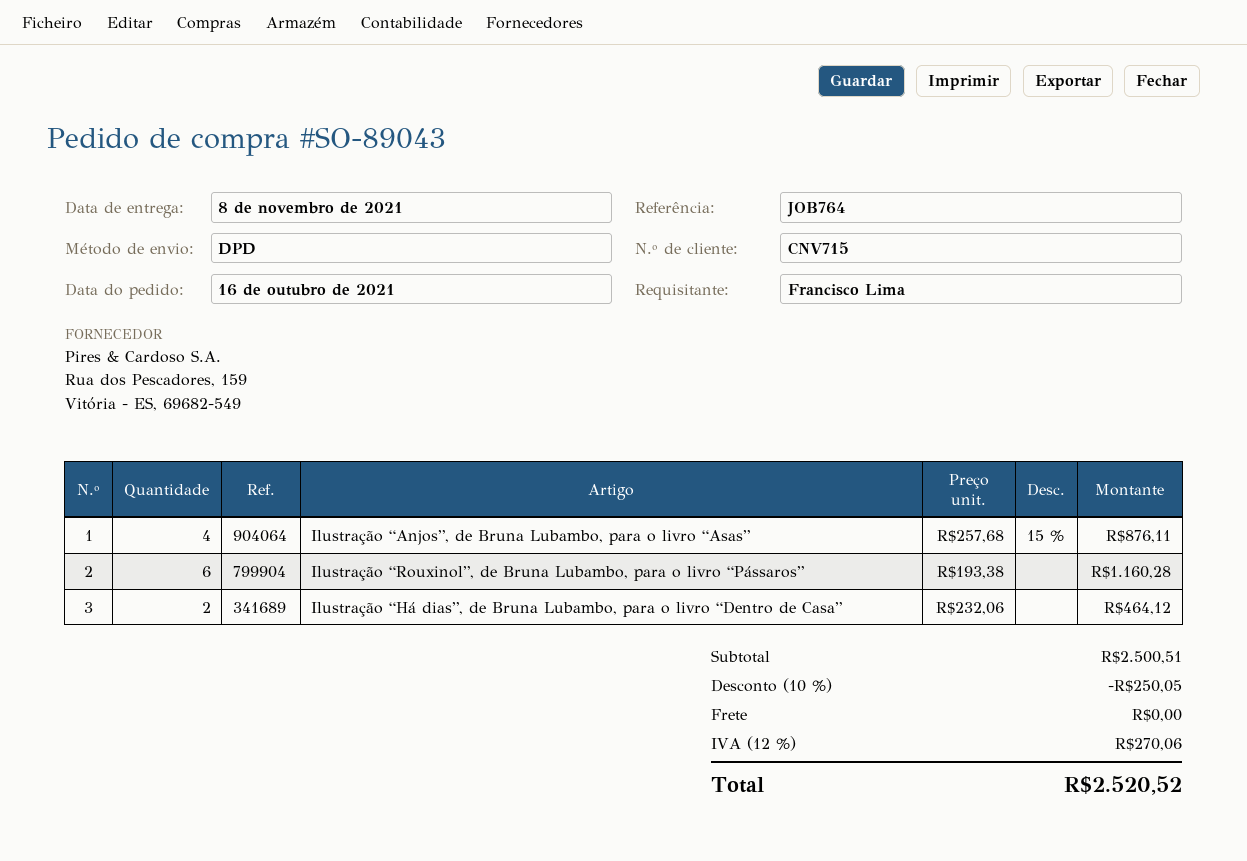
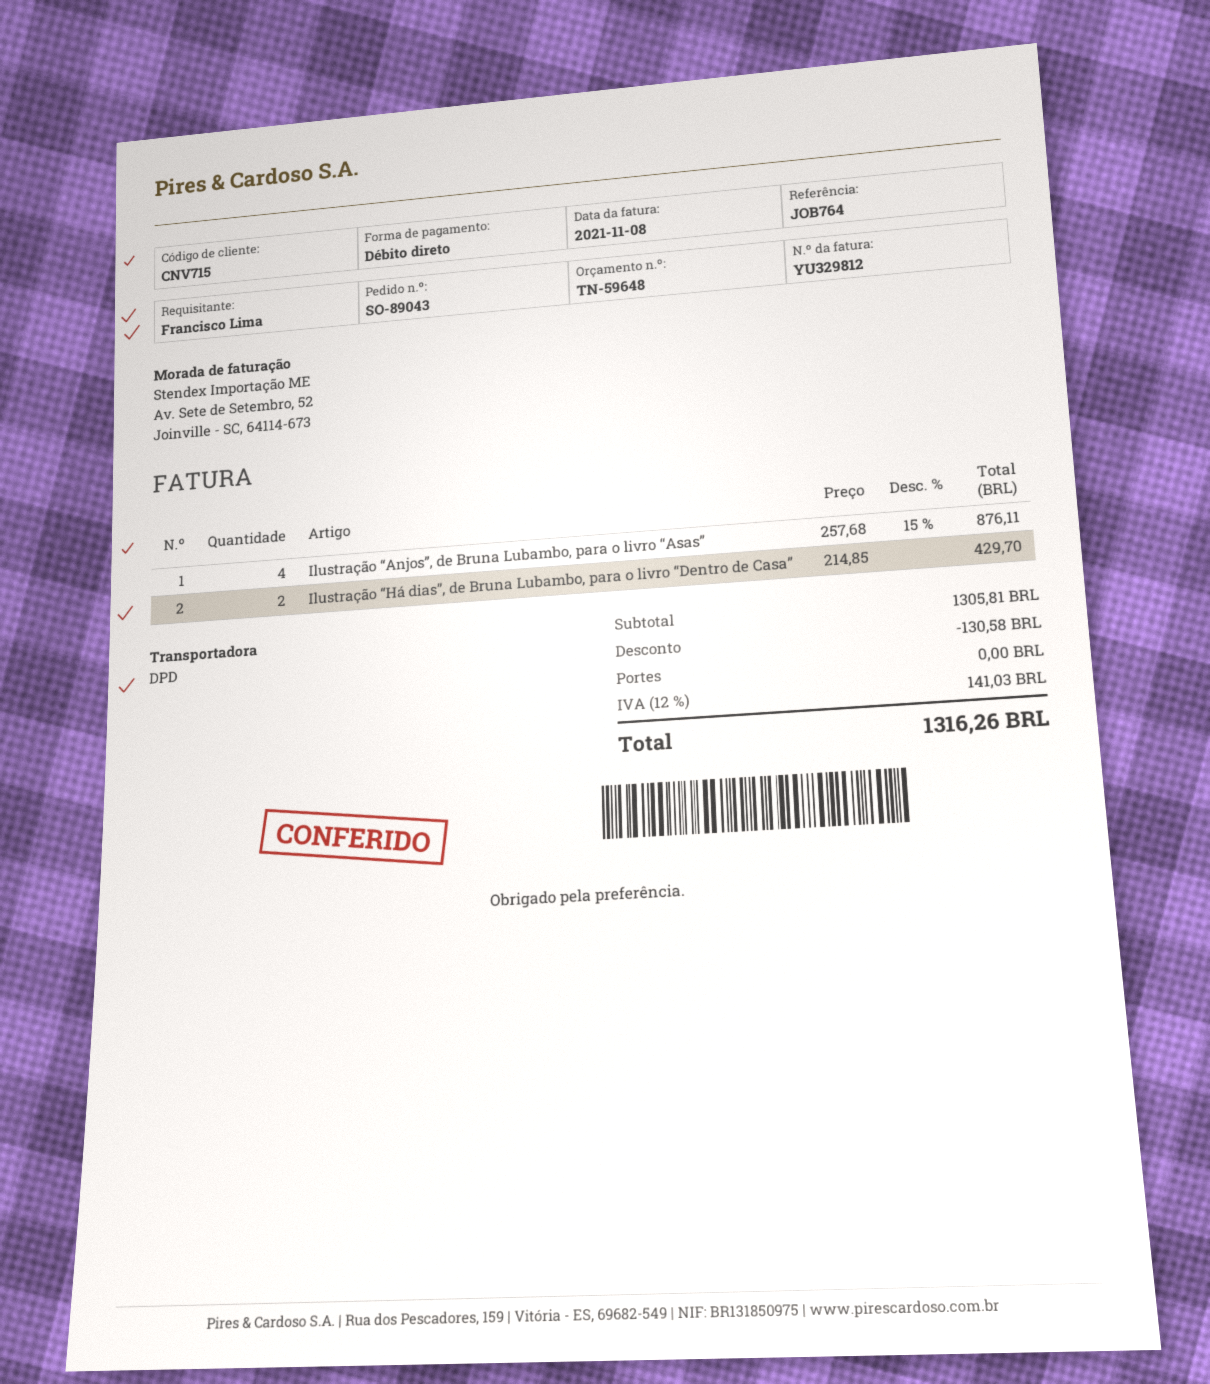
Ilustração “Rouxinol”, de Bruna Lubambo, para o livro “Pássaros”: 6 x 193.38 = 1160.28 -> none
Ilustração “Há dias”, de Bruna Lubambo, para o livro “Dentro de Casa”: 2 x 232.06 = 464.12 -> 2 x 214.85 = 429.70
subtotal: 2500.51 -> 1305.81
discount: 250.05 -> 130.58
tax: 12% = 270.06 -> 12% = 141.03
total: 2520.52 -> 1316.26

